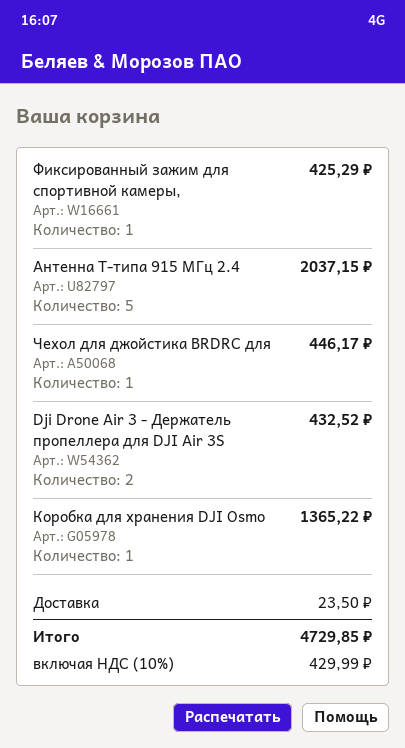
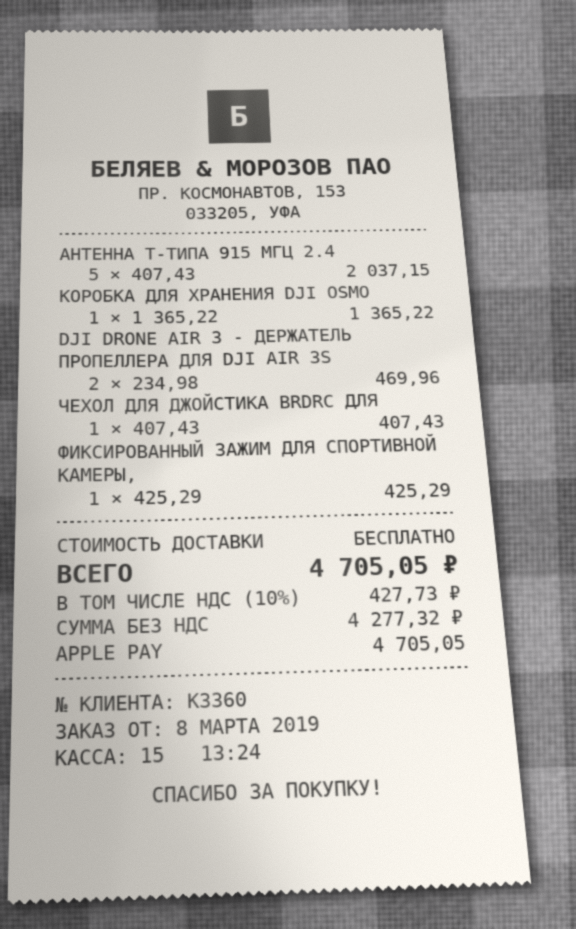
Чехол для джойстика BRDRC для: 1 for 446.17 -> 1 for 407.43
Dji Drone Air 3 - Держатель пропеллера для DJI Air 3S: 2 for 432.52 -> 2 for 469.96
shipping: 23.50 -> 0.00
tax: 10% = 429.99 -> 10% = 427.73
total: 4729.85 -> 4705.05

